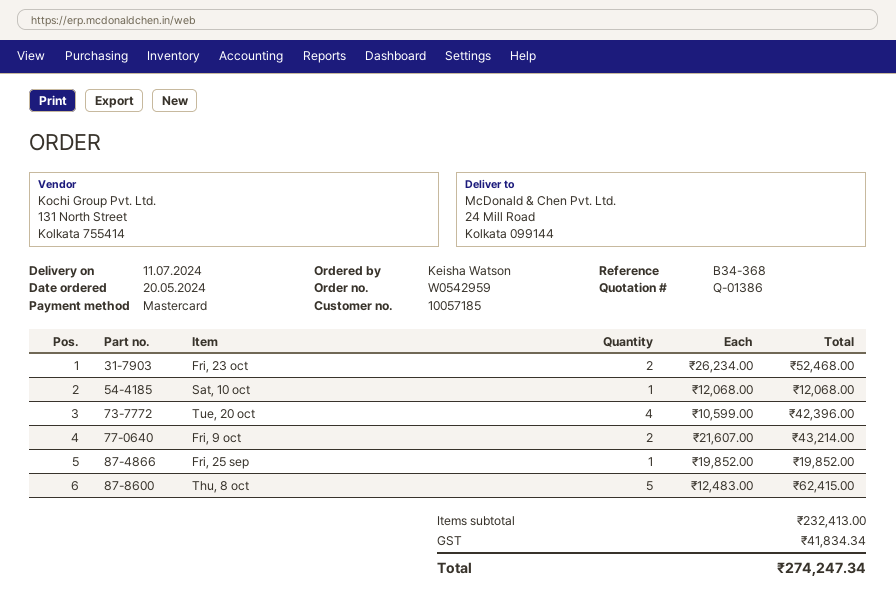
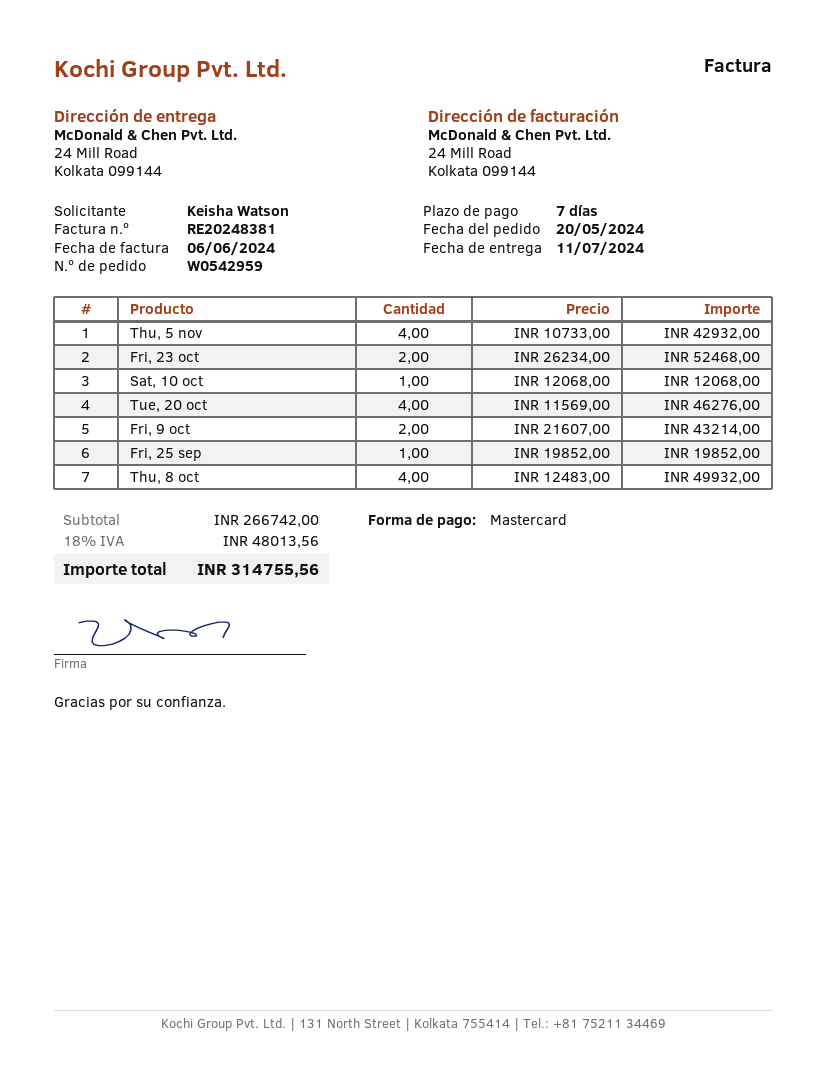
Tue, 20 oct: 4 x 10599.00 = 42396.00 -> 4 x 11569.00 = 46276.00
Thu, 8 oct: 5 x 12483.00 = 62415.00 -> 4 x 12483.00 = 49932.00
Thu, 5 nov: none -> 4 x 10733.00 = 42932.00
subtotal: 232413.00 -> 266742.00
tax: 41834.34 -> 48013.56
total: 274247.34 -> 314755.56

